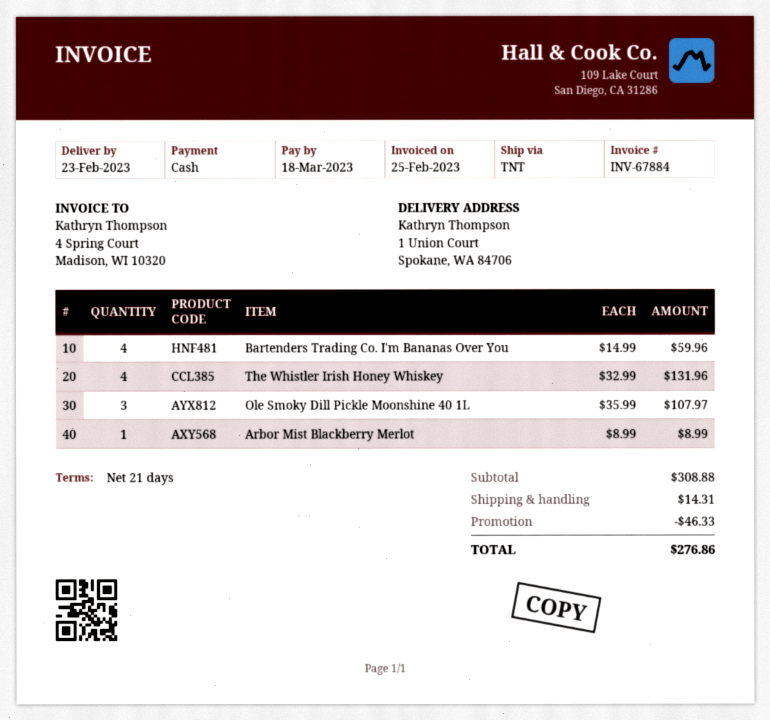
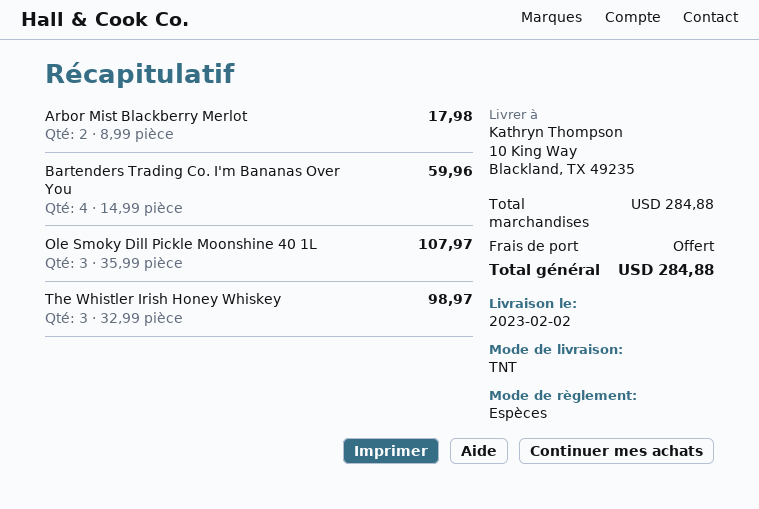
delivery date: 2023-02-23 -> 2023-02-02
ship to: 1 Union Court, Spokane, WA 84706 -> 10 King Way, Blackland, TX 49235
The Whistler Irish Honey Whiskey: 4 x 32.99 = 131.96 -> 3 x 32.99 = 98.97
Arbor Mist Blackberry Merlot: 1 x 8.99 = 8.99 -> 2 x 8.99 = 17.98
subtotal: 308.88 -> 284.88
discount: 46.33 -> none
shipping: 14.31 -> 0.00
total: 276.86 -> 284.88

